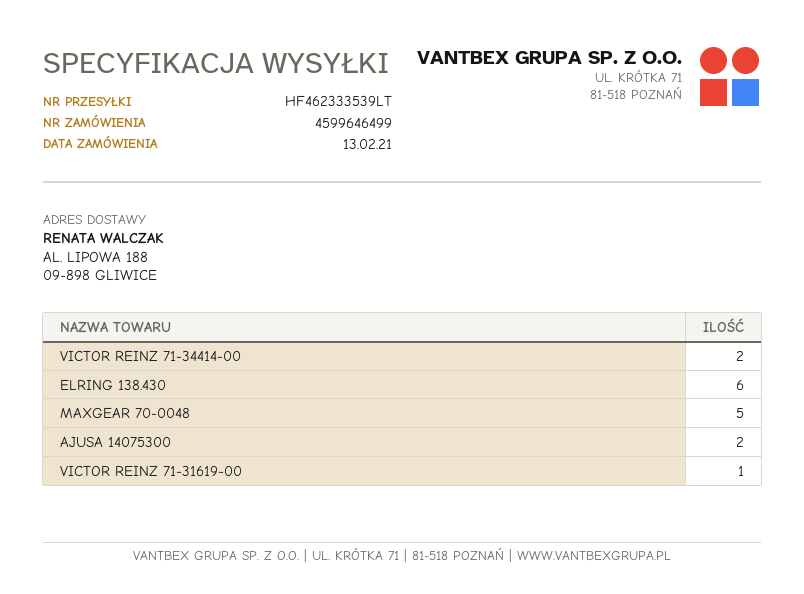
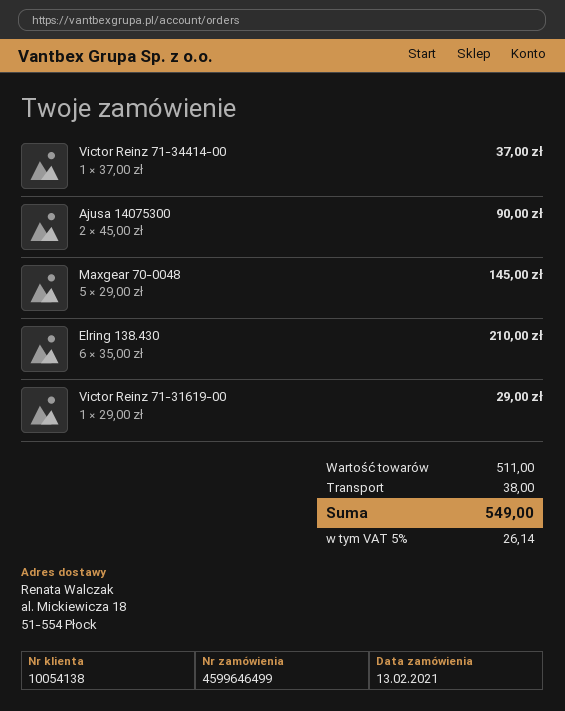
ship to: AL. LIPOWA 188, 09-898 GLIWICE -> al. Mickiewicza 18, 51-554 Płock
VICTOR REINZ 71-34414-00: 2 -> 1

